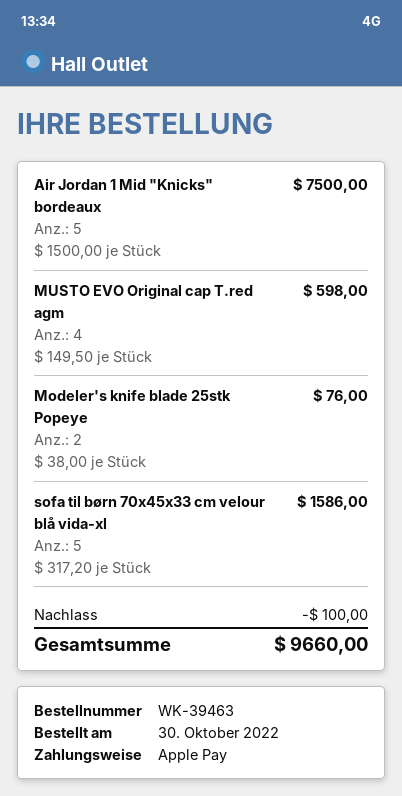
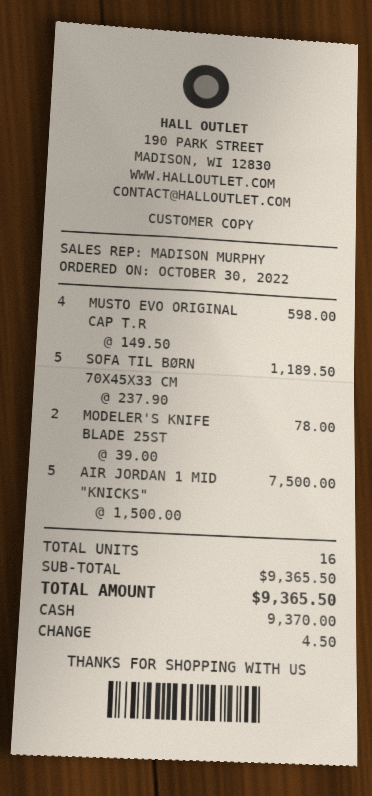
payment method: Apple Pay -> cash
Modeler's knife blade 25stk Popeye: 2 x 38.00 = 76.00 -> 2 x 39.00 = 78.00
sofa til børn 70x45x33 cm velour blå vida-xl: 5 x 317.20 = 1586.00 -> 5 x 237.90 = 1189.50
discount: 100.00 -> none
total: 9660.00 -> 9365.50

